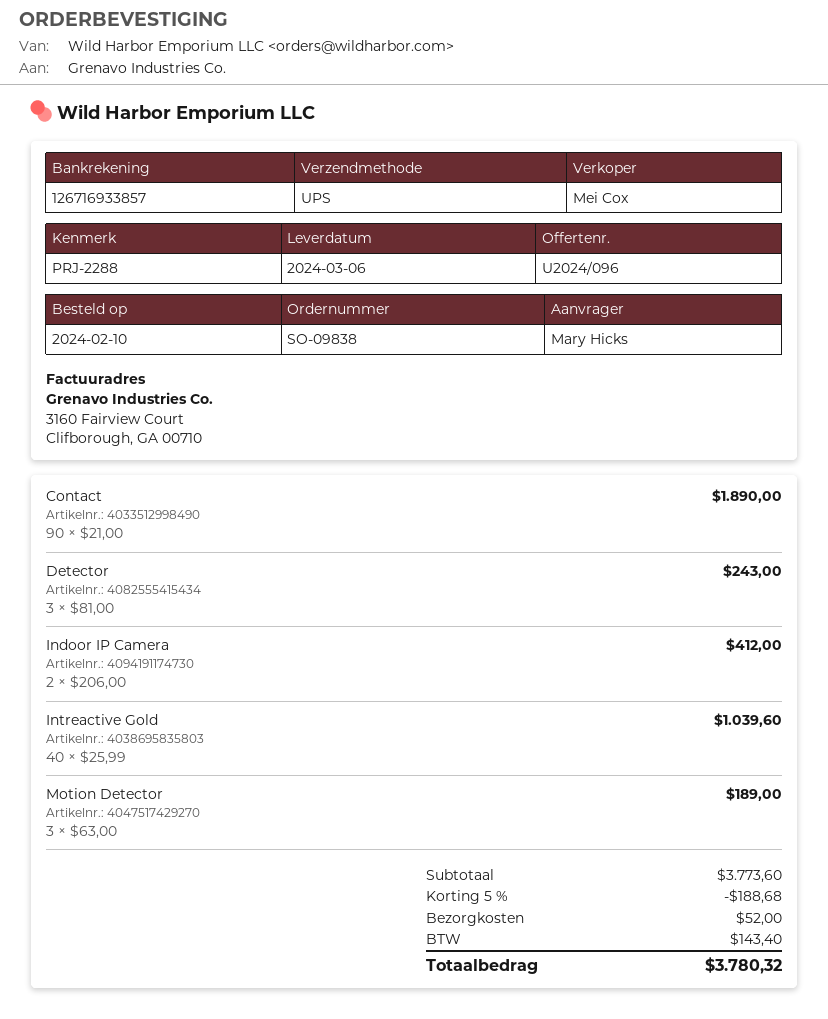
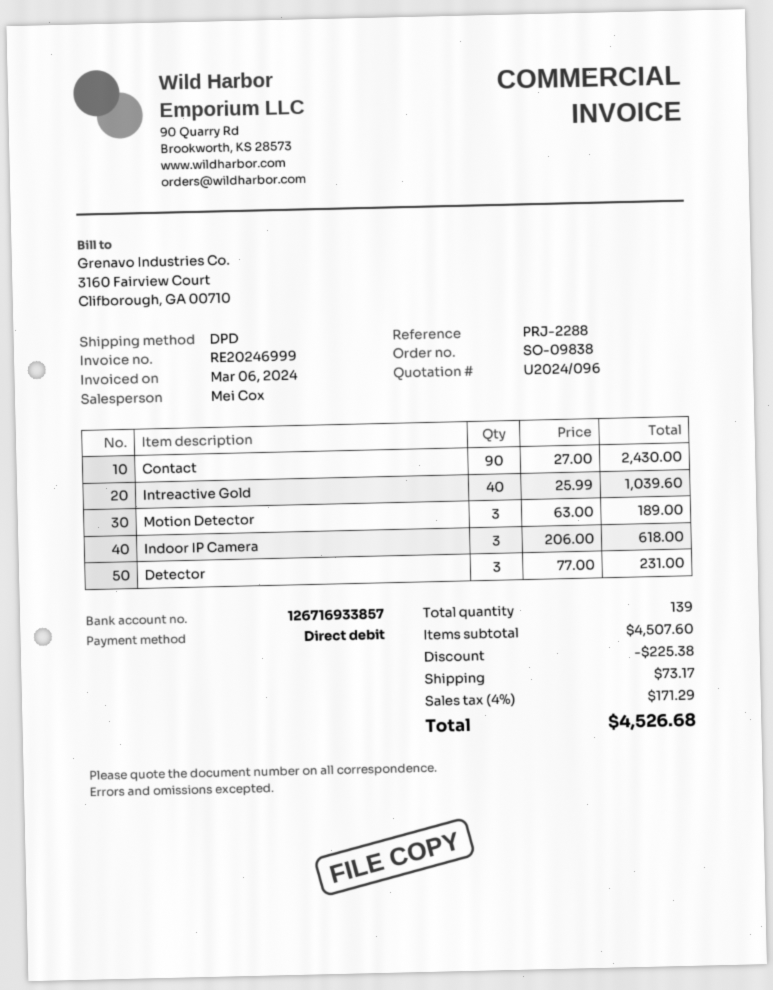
shipping method: UPS -> DPD
Contact: 90 x 21.00 = 1890.00 -> 90 x 27.00 = 2430.00
Detector: 3 x 81.00 = 243.00 -> 3 x 77.00 = 231.00
Indoor IP Camera: 2 x 206.00 = 412.00 -> 3 x 206.00 = 618.00
subtotal: 3773.60 -> 4507.60
discount: 188.68 -> 225.38
shipping: 52.00 -> 73.17
tax: 143.40 -> 171.29
total: 3780.32 -> 4526.68

